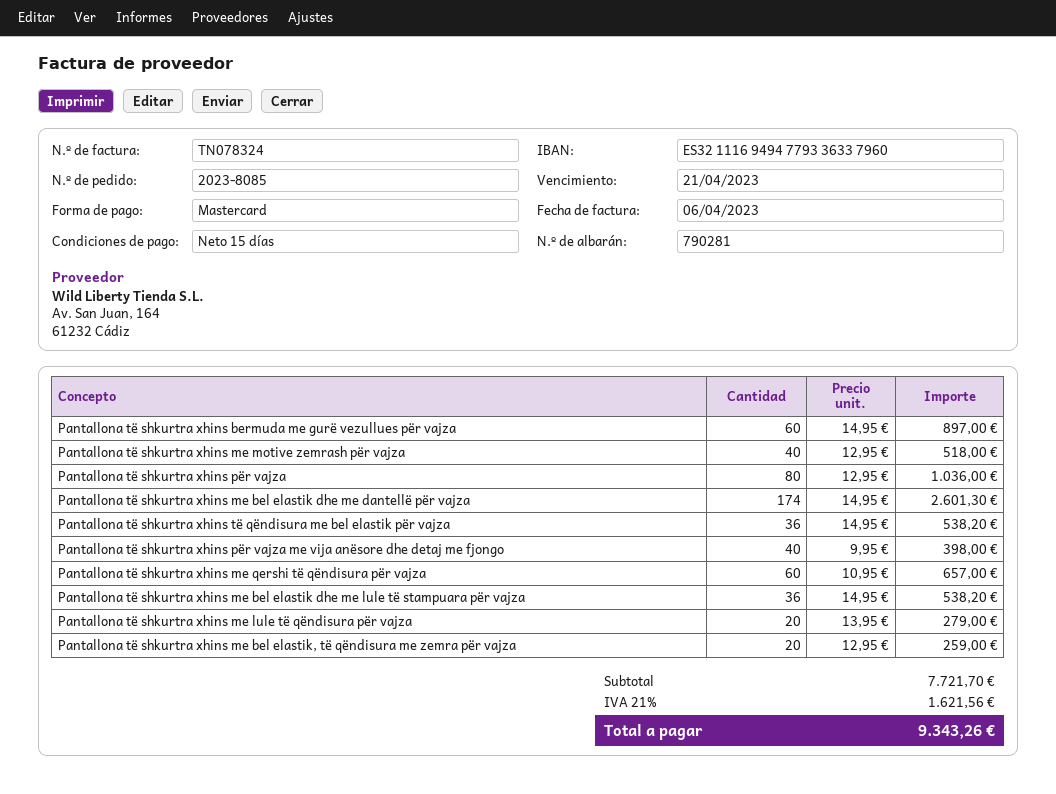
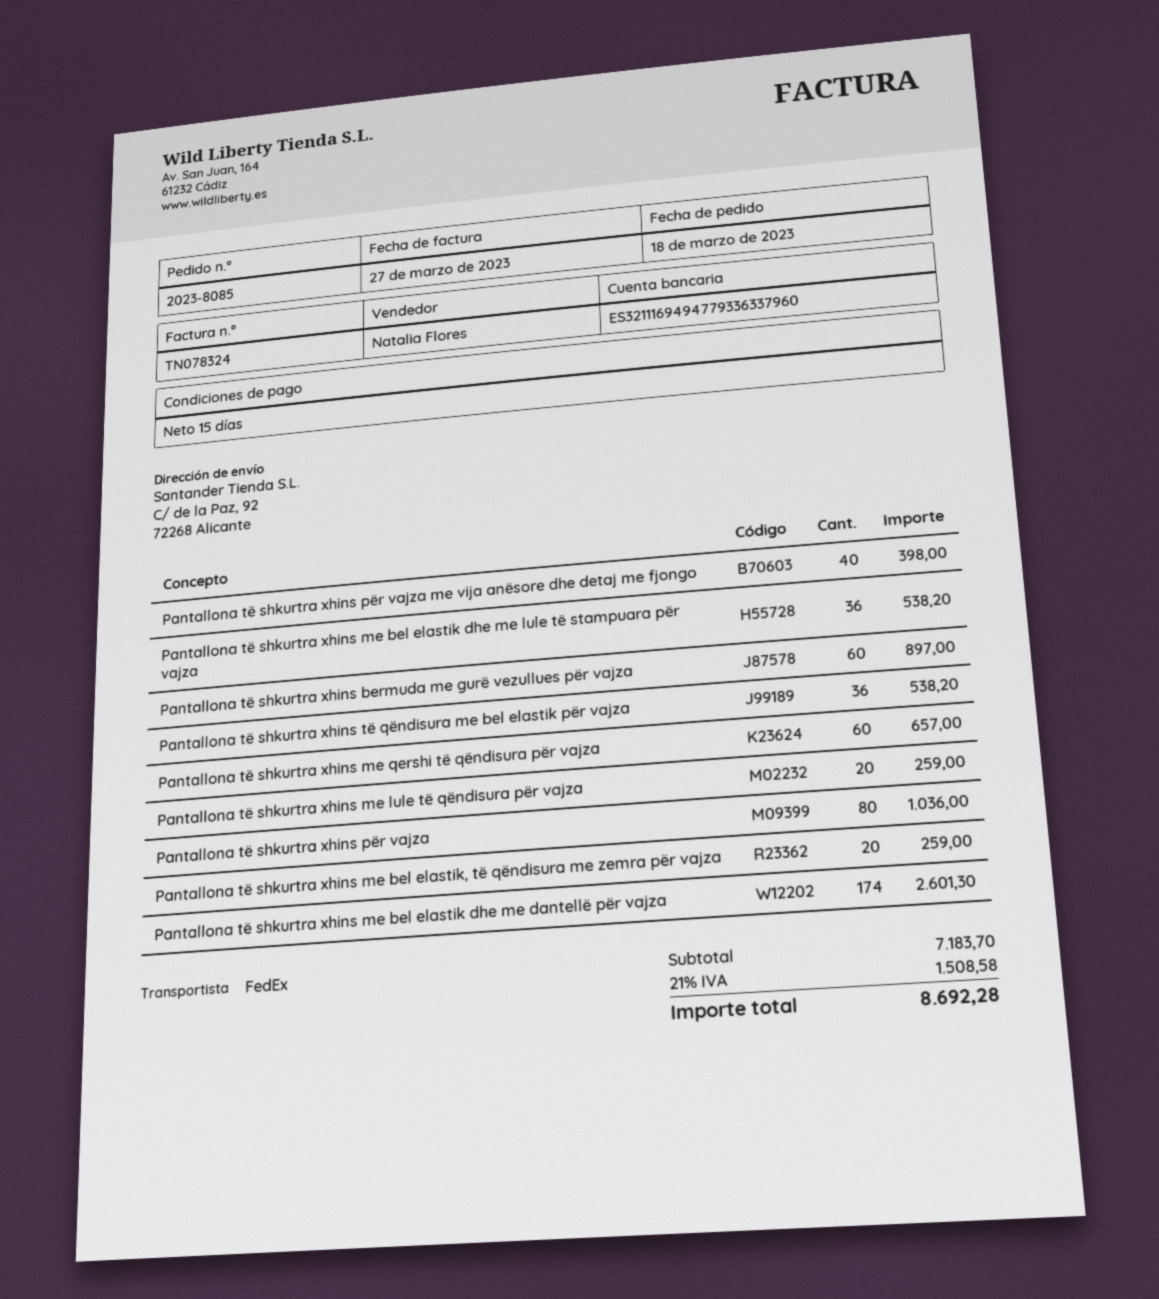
invoice date: 2023-04-06 -> 2023-03-27
Pantallona të shkurtra xhins me motive zemrash për vajza: 40 for 518.00 -> none
Pantallona të shkurtra xhins me lule të qëndisura për vajza: 20 for 279.00 -> 20 for 259.00
subtotal: 7721.70 -> 7183.70
tax: 21% = 1621.56 -> 21% = 1508.58
total: 9343.26 -> 8692.28

